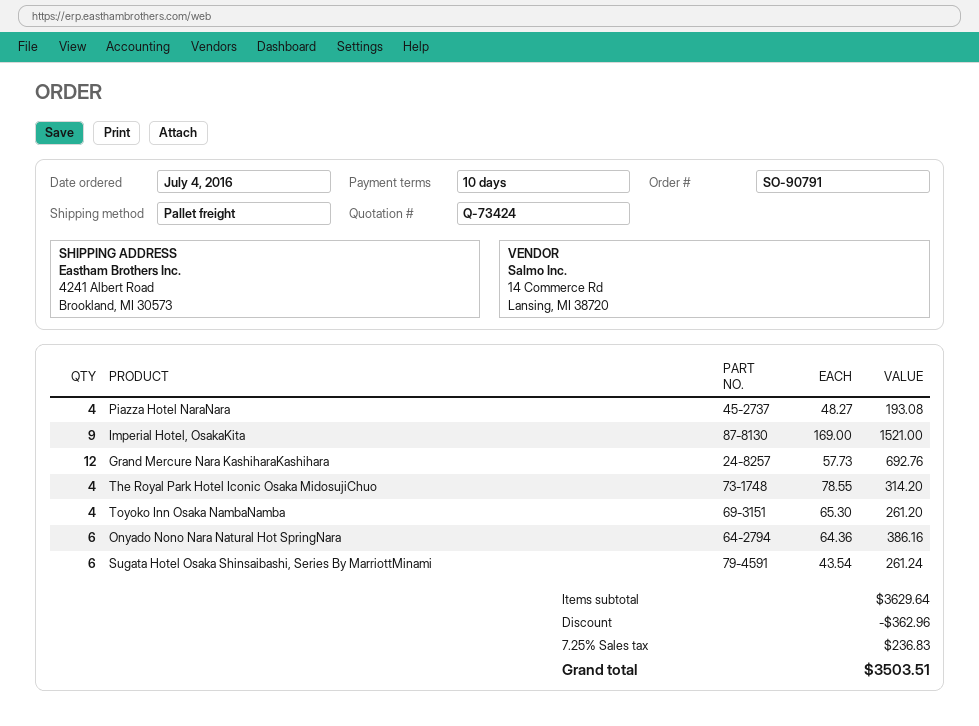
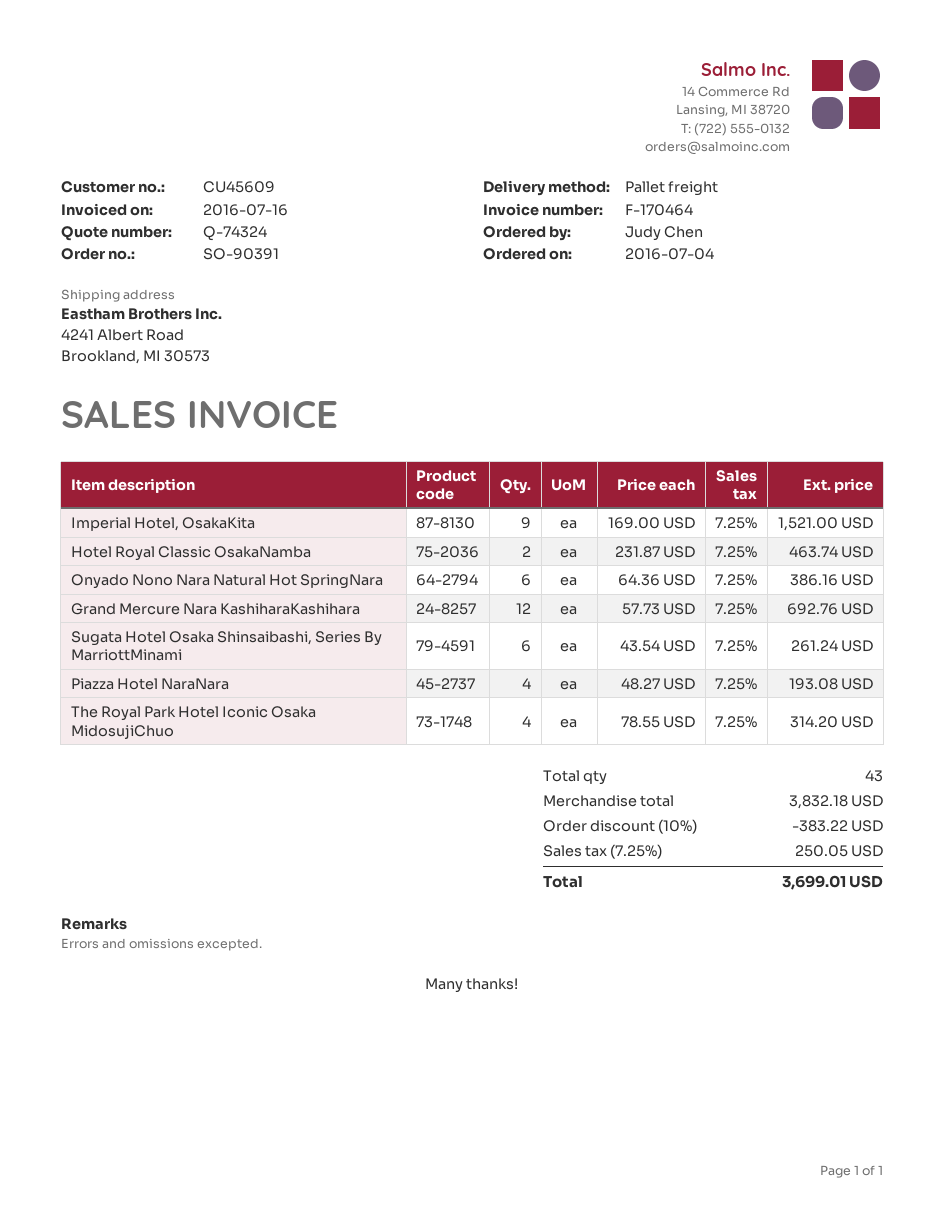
quote number: Q-73424 -> Q-74324
order number: SO-90791 -> SO-90391
Toyoko Inn Osaka NambaNamba: 4 x 65.30 = 261.20 -> none
Hotel Royal Classic OsakaNamba: none -> 2 x 231.87 = 463.74
subtotal: 3629.64 -> 3832.18
discount: 362.96 -> 383.22
tax: 7.25% = 236.83 -> 7.25% = 250.05
total: 3503.51 -> 3699.01

